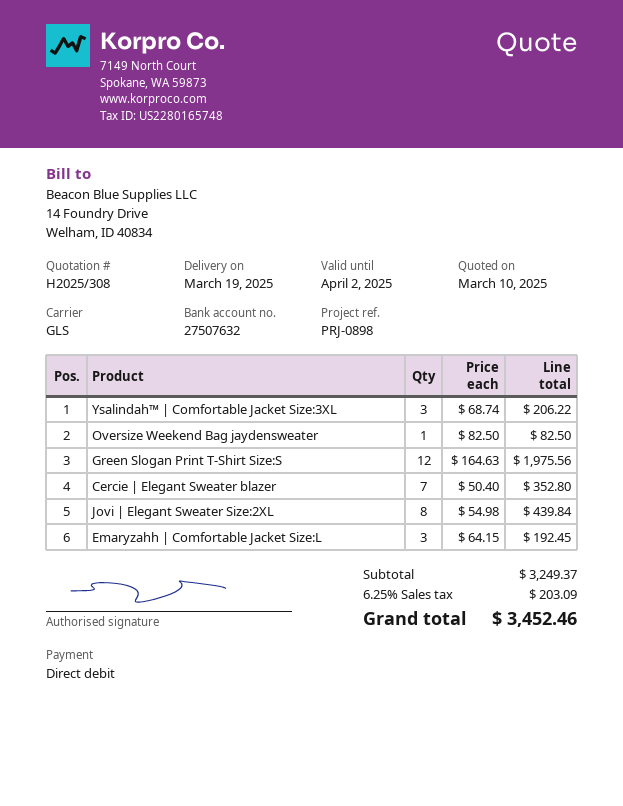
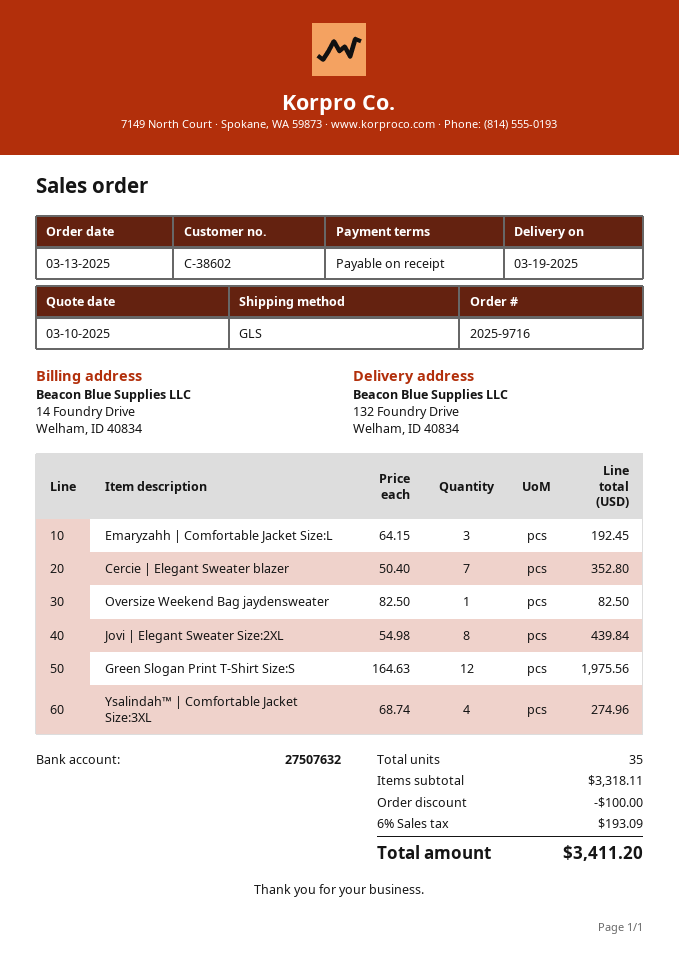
Ysalindah™ | Comfortable Jacket Size:3XL: 3 x 68.74 = 206.22 -> 4 x 68.74 = 274.96
subtotal: 3249.37 -> 3318.11
discount: none -> 100.00
tax: 6.25% = 203.09 -> 6% = 193.09
total: 3452.46 -> 3411.20

